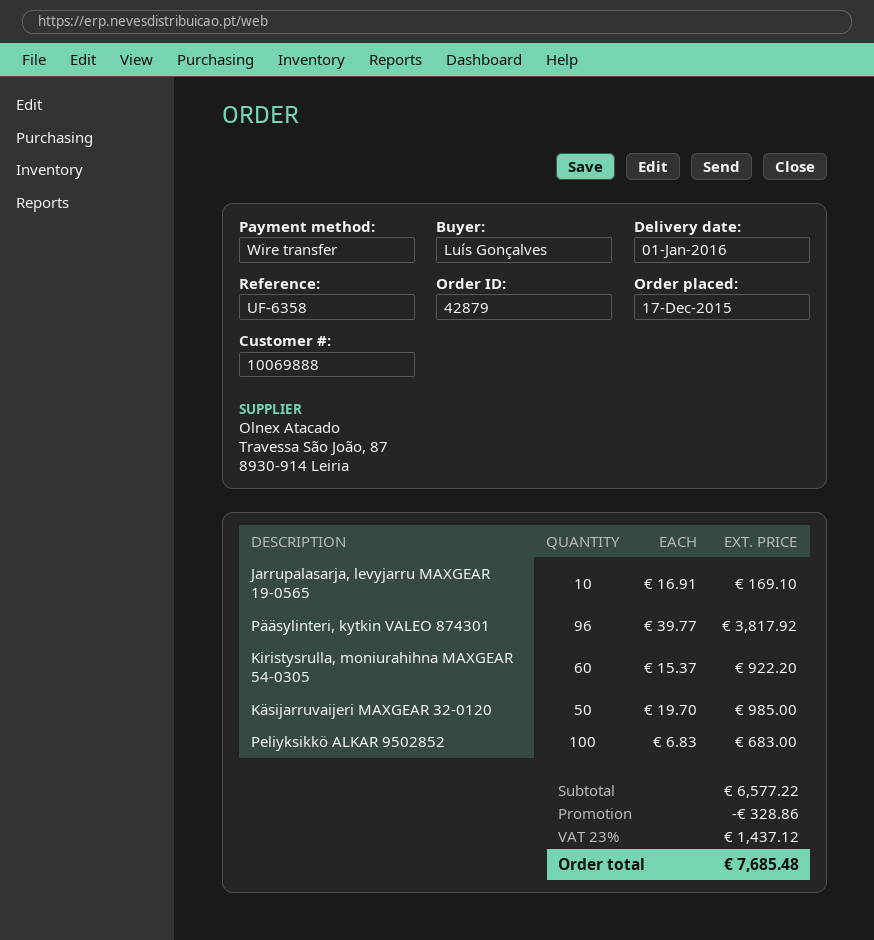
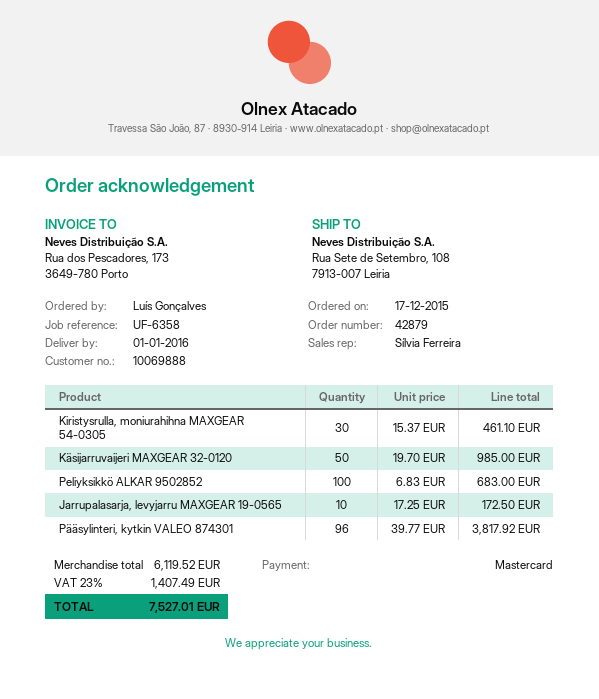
payment method: bank transfer -> Mastercard
Jarrupalasarja, levyjarru MAXGEAR 19-0565: 10 x 16.91 = 169.10 -> 10 x 17.25 = 172.50
Kiristysrulla, moniurahihna MAXGEAR 54-0305: 60 x 15.37 = 922.20 -> 30 x 15.37 = 461.10
subtotal: 6577.22 -> 6119.52
discount: 328.86 -> none
tax: 23% = 1437.12 -> 23% = 1407.49
total: 7685.48 -> 7527.01

